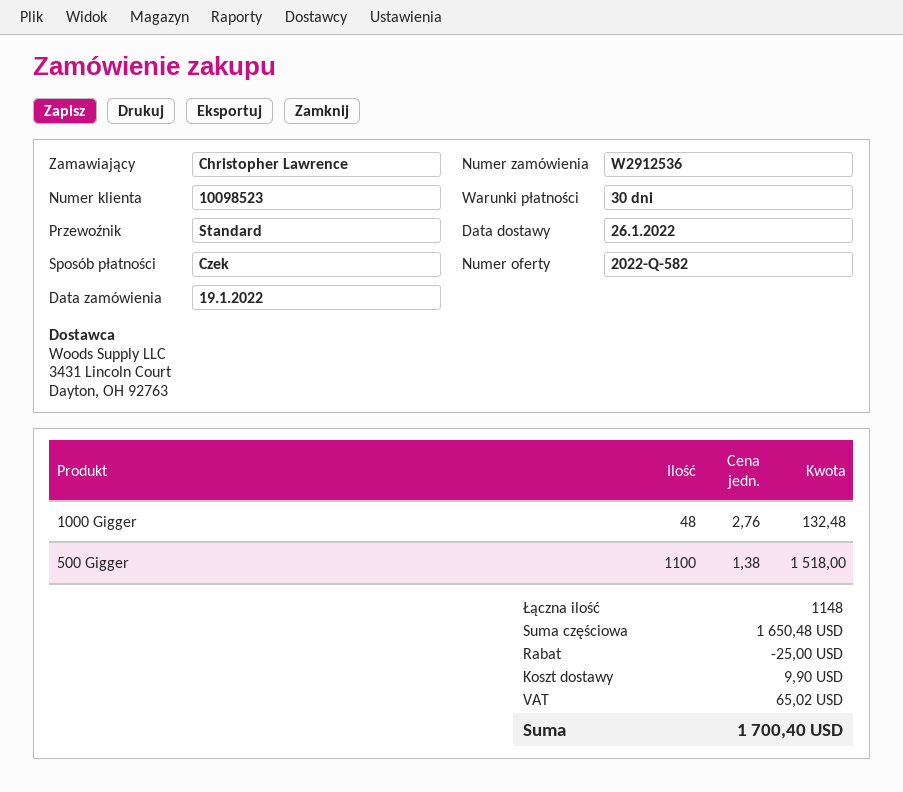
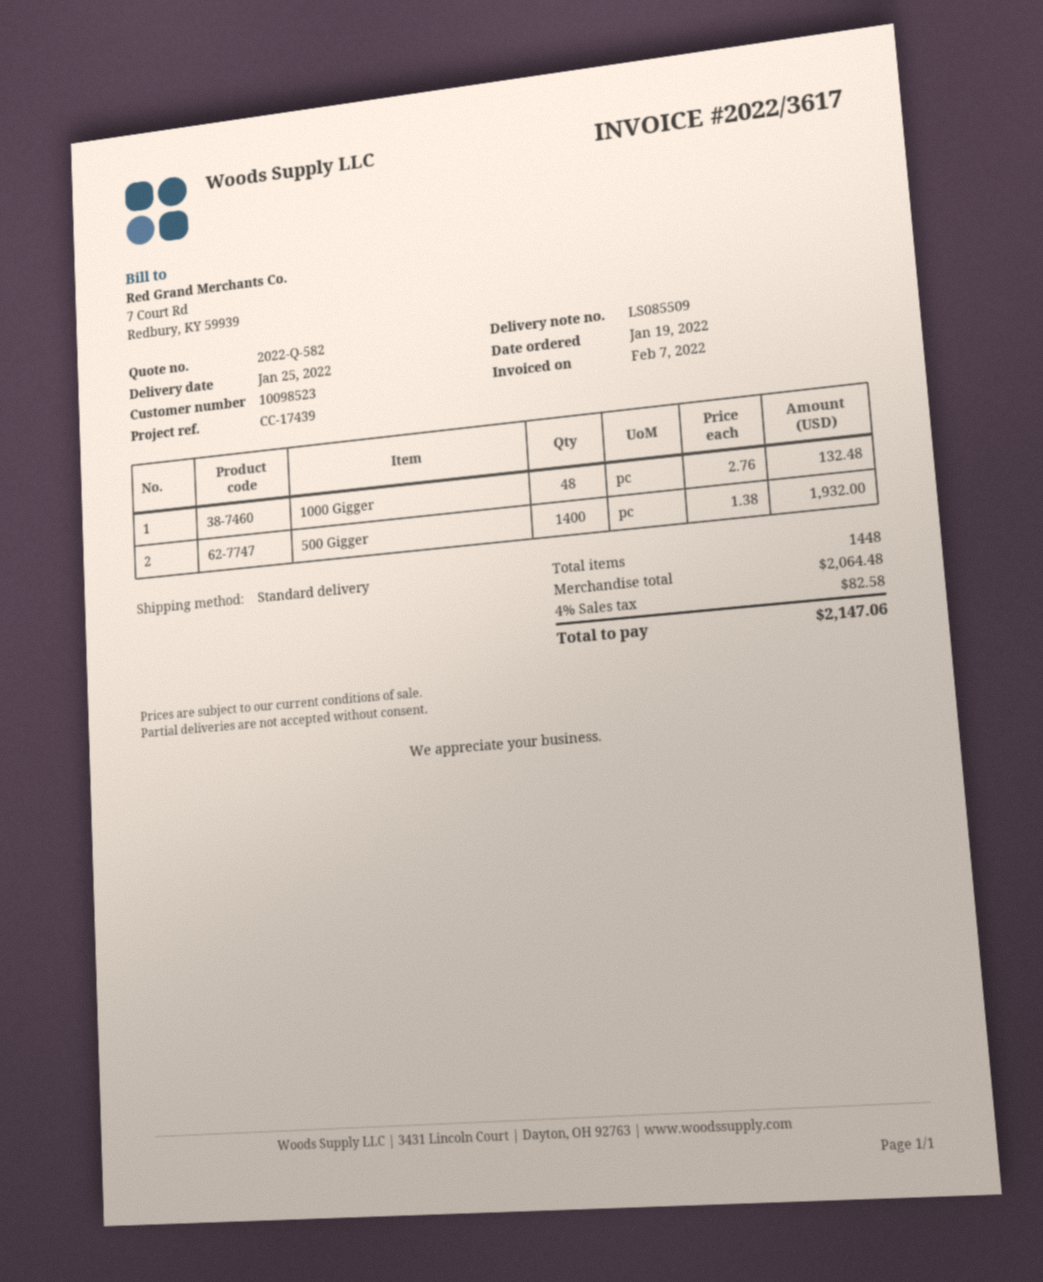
delivery date: 2022-01-26 -> 2022-01-25
500 Gigger: 1100 x 1.38 = 1518.00 -> 1400 x 1.38 = 1932.00
total quantity: 1148 -> 1448
subtotal: 1650.48 -> 2064.48
discount: 25.00 -> none
shipping: 9.90 -> none
tax: 65.02 -> 82.58
total: 1700.40 -> 2147.06

